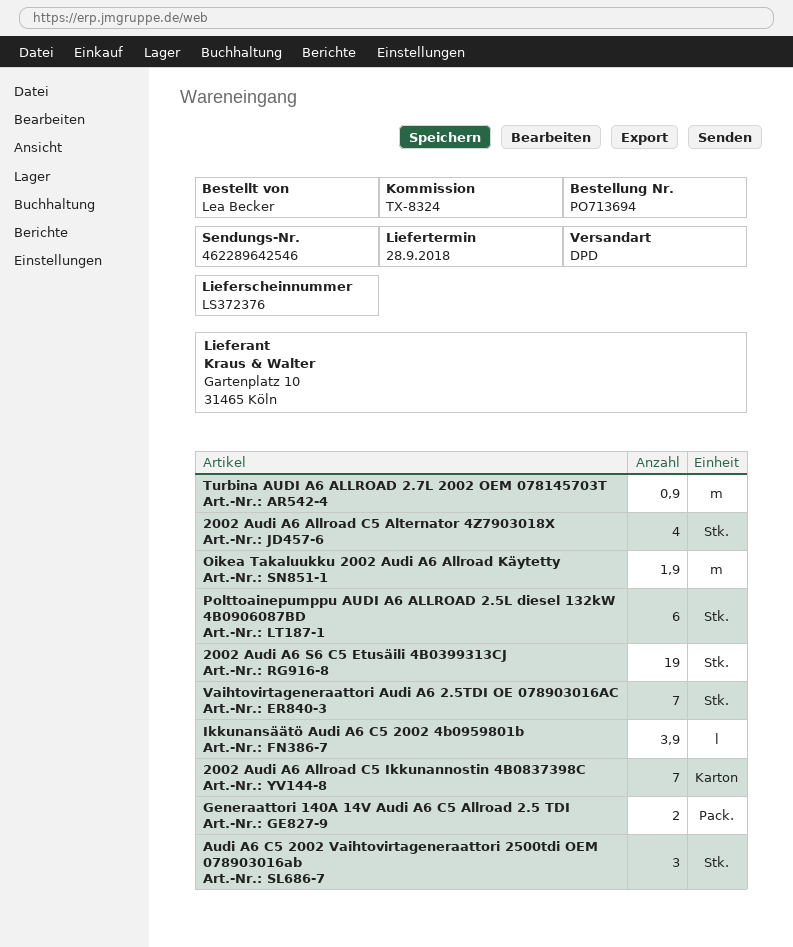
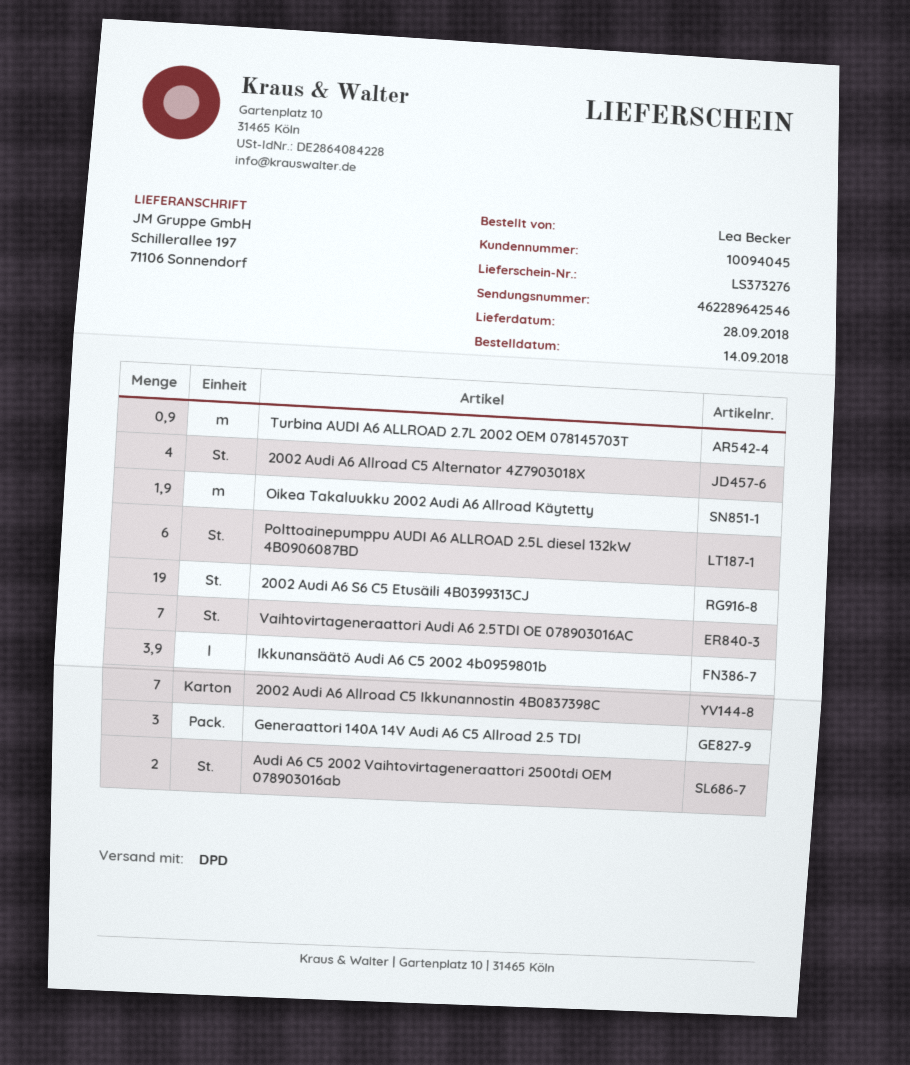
delivery note number: LS372376 -> LS373276
Generaattori 140A 14V Audi A6 C5 Allroad 2.5 TDI: 2 -> 3
Audi A6 C5 2002 Vaihtovirtageneraattori 2500tdi OEM 078903016ab: 3 -> 2

